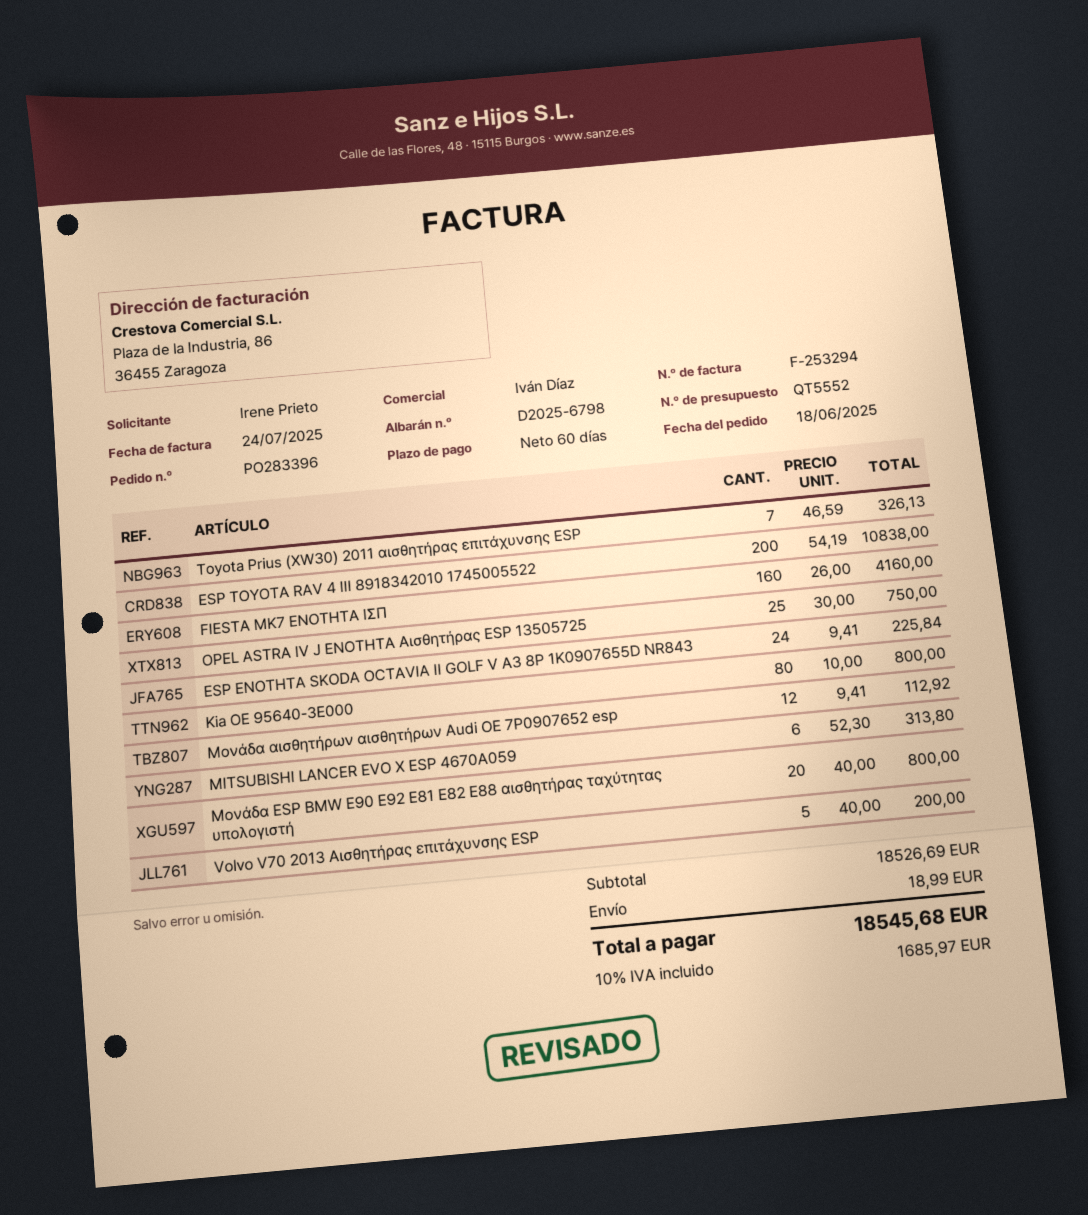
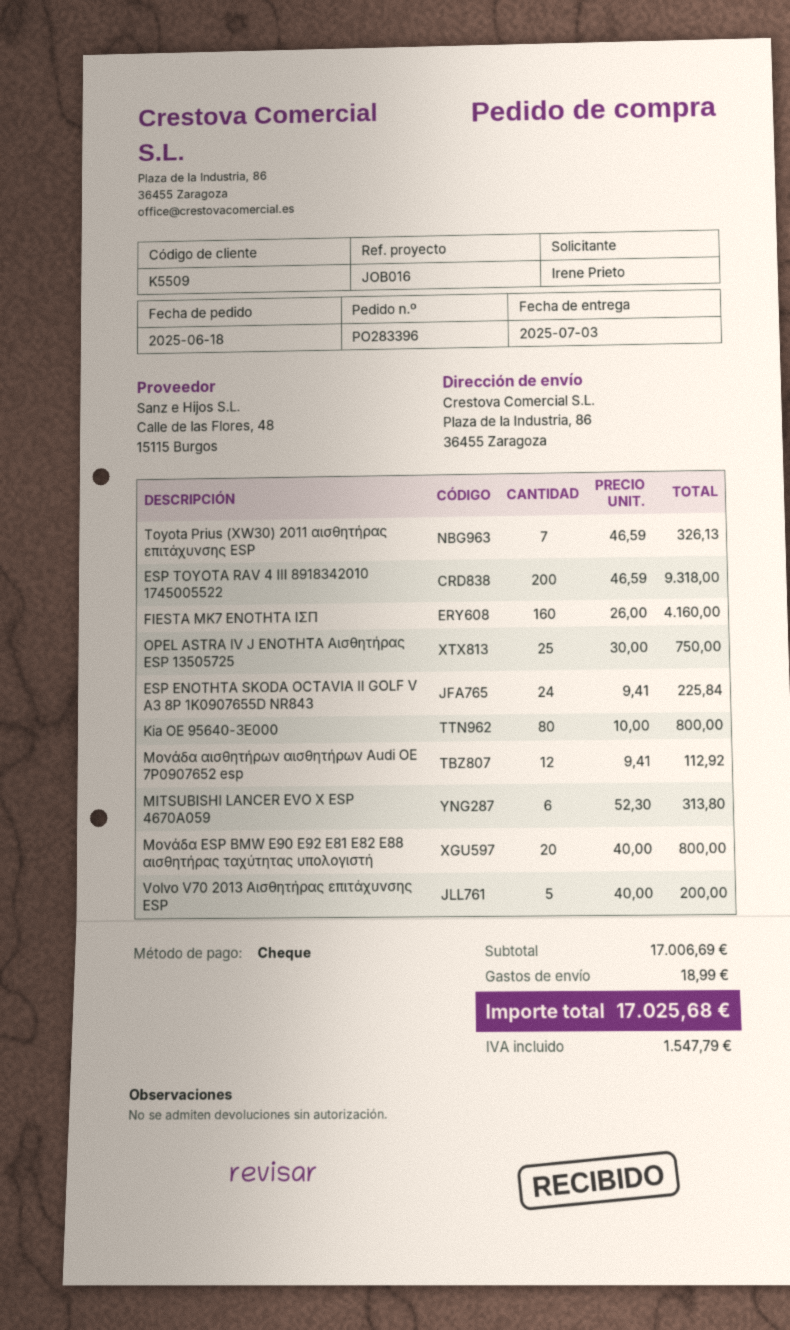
ESP TOYOTA RAV 4 III 8918342010 1745005522: 200 x 54.19 = 10838.00 -> 200 x 46.59 = 9318.00
subtotal: 18526.69 -> 17006.69
tax: 1685.97 -> 1547.79
total: 18545.68 -> 17025.68

